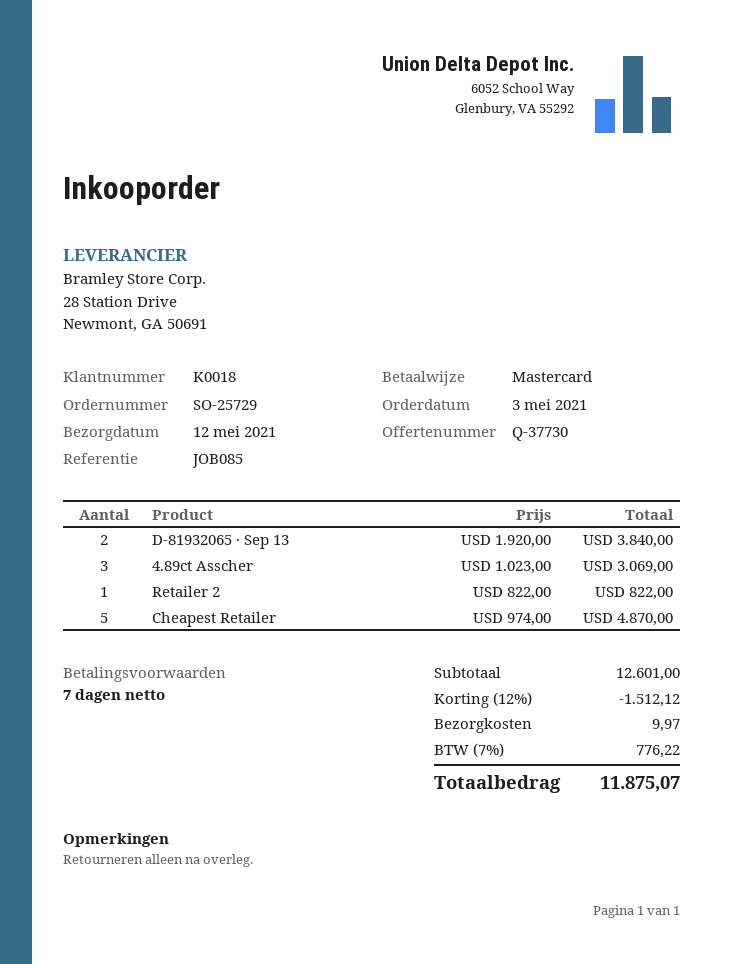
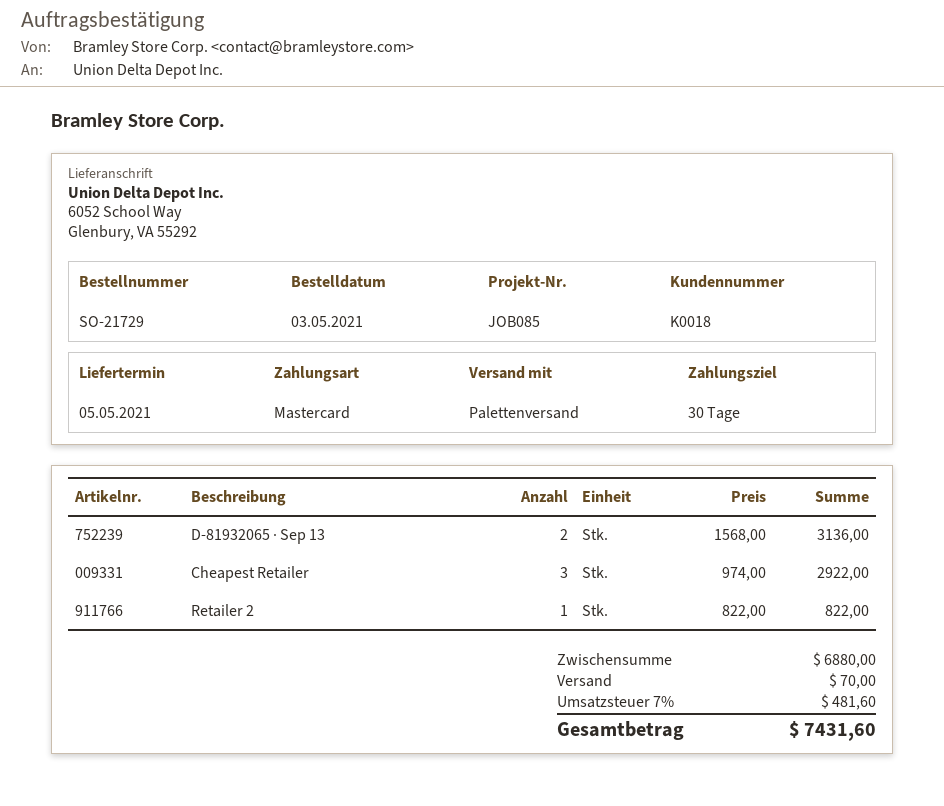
order number: SO-25729 -> SO-21729
delivery date: 2021-05-12 -> 2021-05-05
payment terms: 7 days -> 30 days
D-81932065 · Sep 13: 2 x 1920.00 = 3840.00 -> 2 x 1568.00 = 3136.00
4.89ct Asscher: 3 x 1023.00 = 3069.00 -> none
Cheapest Retailer: 5 x 974.00 = 4870.00 -> 3 x 974.00 = 2922.00
subtotal: 12601.00 -> 6880.00
discount: 12% = 1512.12 -> none
shipping: 9.97 -> 70.00
tax: 7% = 776.22 -> 7% = 481.60
total: 11875.07 -> 7431.60

